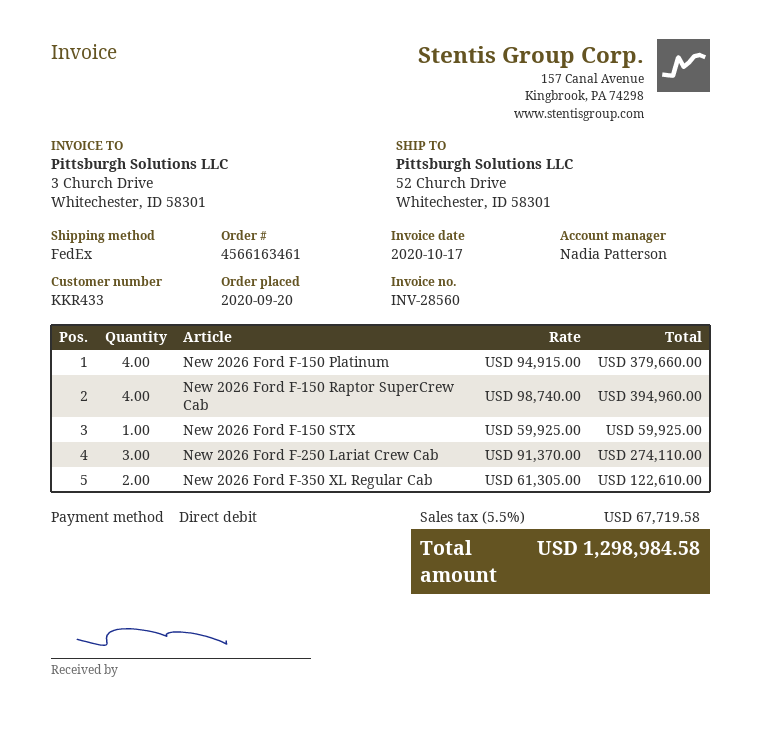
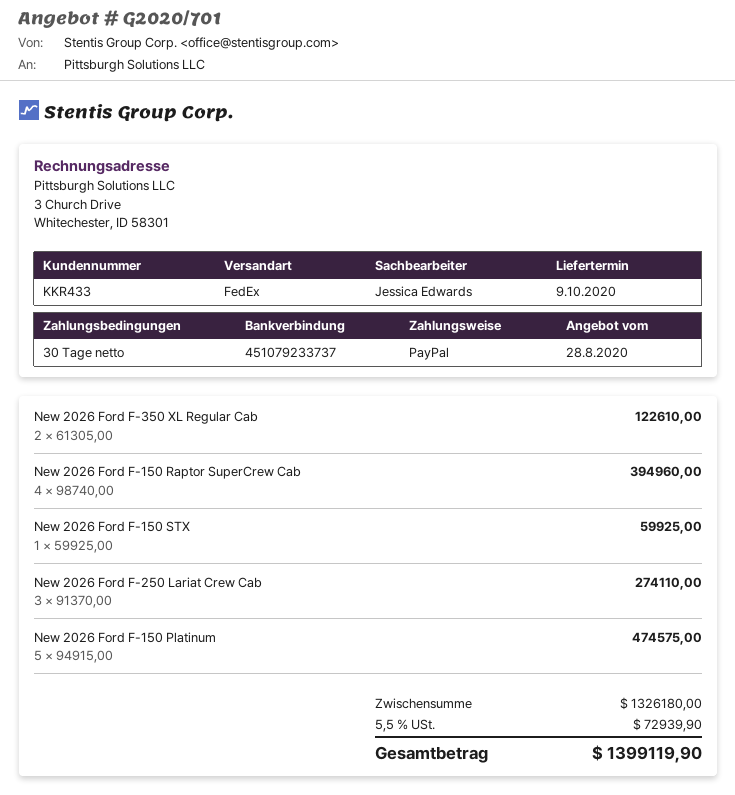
sales rep: Nadia Patterson -> Jessica Edwards
payment method: direct debit -> PayPal
New 2026 Ford F-150 Platinum: 4 x 94915.00 = 379660.00 -> 5 x 94915.00 = 474575.00
tax: 5.5% = 67719.58 -> 5.5% = 72939.90
total: 1298984.58 -> 1399119.90

